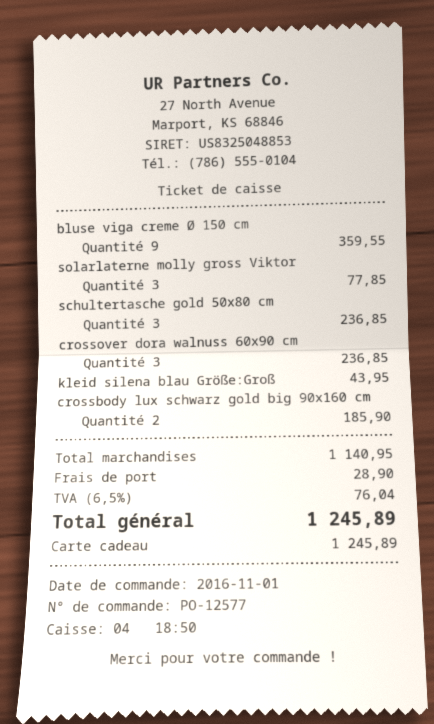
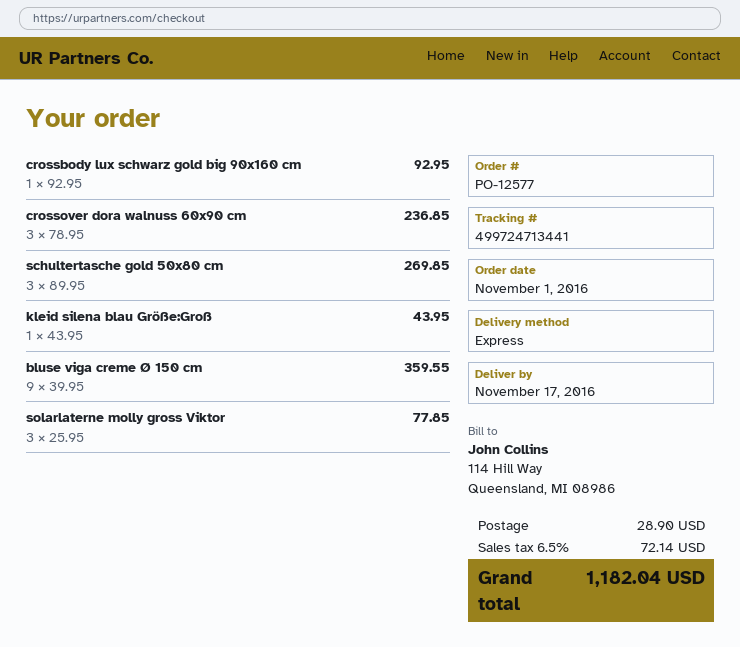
schultertasche gold 50x80 cm: 3 for 236.85 -> 3 for 269.85
crossbody lux schwarz gold big 90x160 cm: 2 for 185.90 -> 1 for 92.95
tax: 6.5% = 76.04 -> 6.5% = 72.14
total: 1245.89 -> 1182.04

